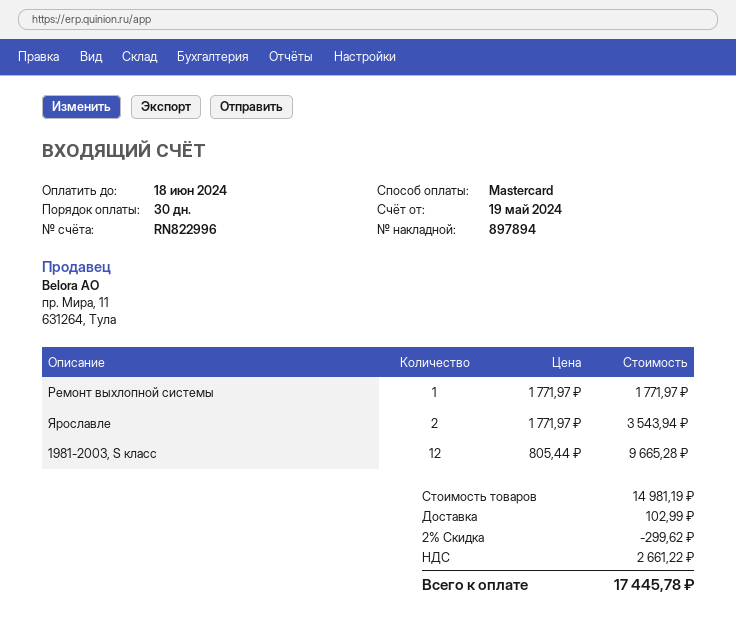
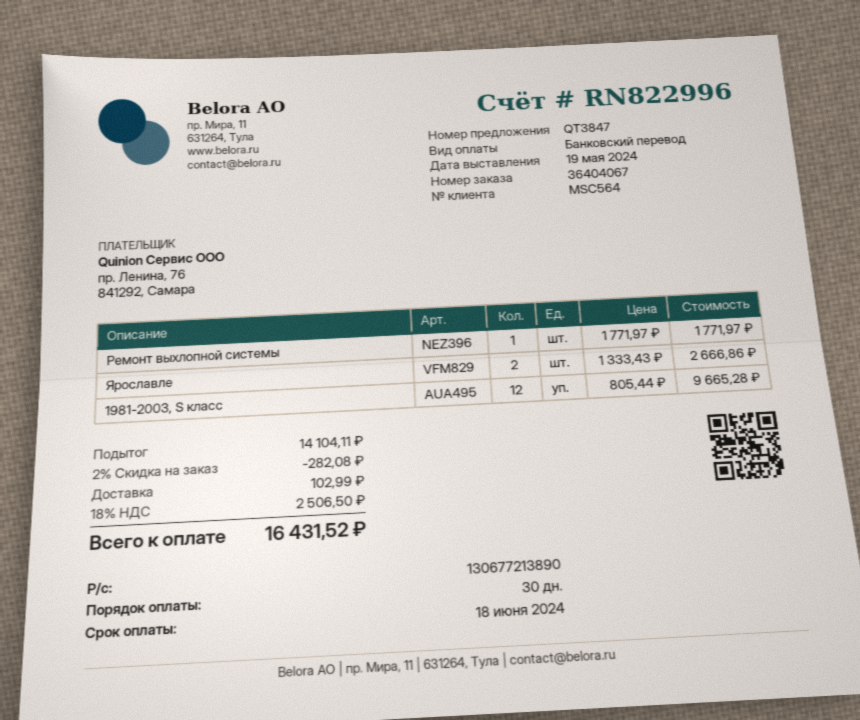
payment method: Mastercard -> bank transfer
Ярославле: 2 x 1771.97 = 3543.94 -> 2 x 1333.43 = 2666.86
subtotal: 14981.19 -> 14104.11
discount: 2% = 299.62 -> 2% = 282.08
tax: 2661.22 -> 2506.50
total: 17445.78 -> 16431.52

